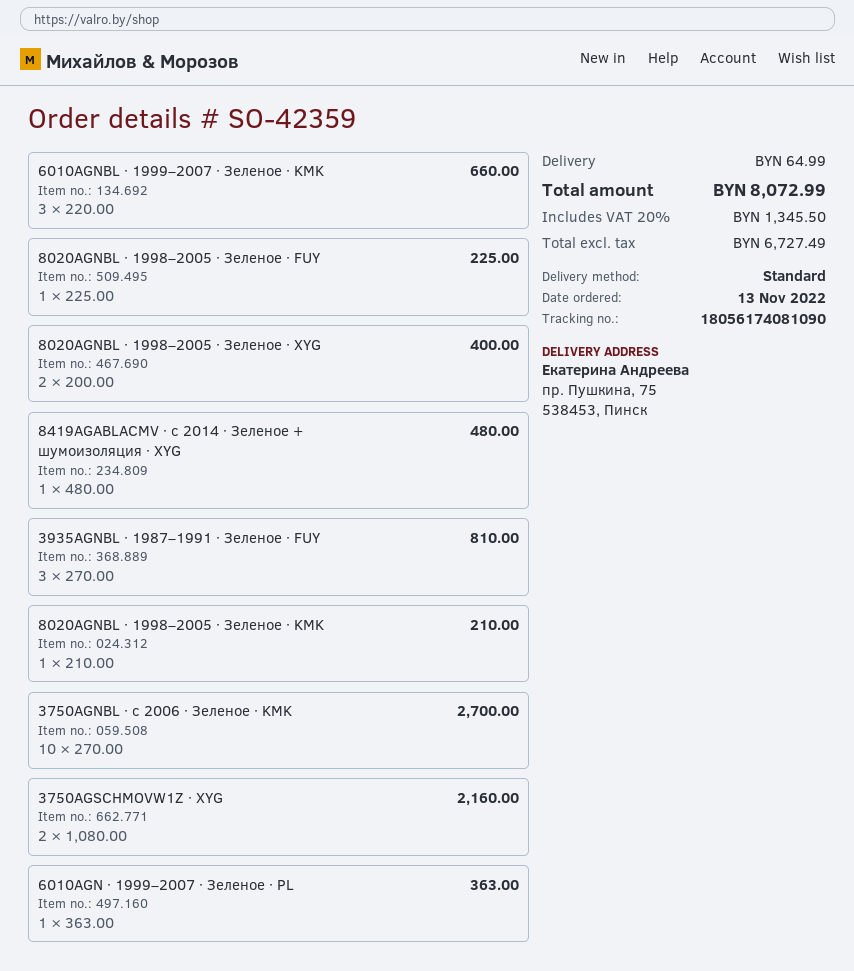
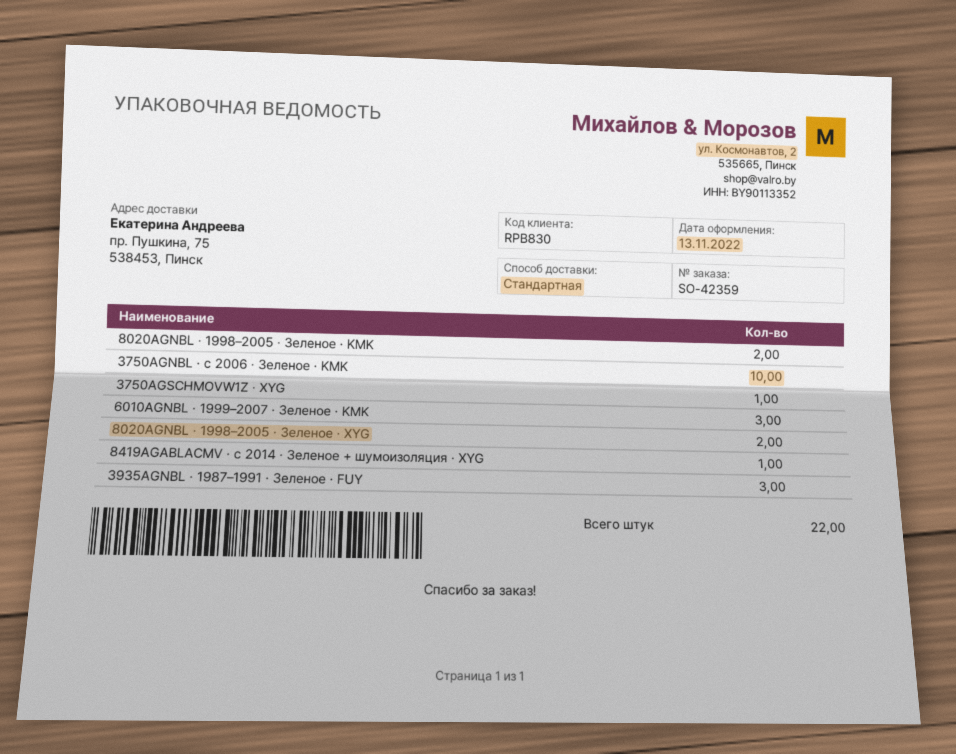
8020AGNBL · 1998–2005 · Зеленое · FUY: 1 -> none
8020AGNBL · 1998–2005 · Зеленое · KMK: 1 -> 2
3750AGSCHMOVW1Z · XYG: 2 -> 1
6010AGN · 1999–2007 · Зеленое · PL: 1 -> none

